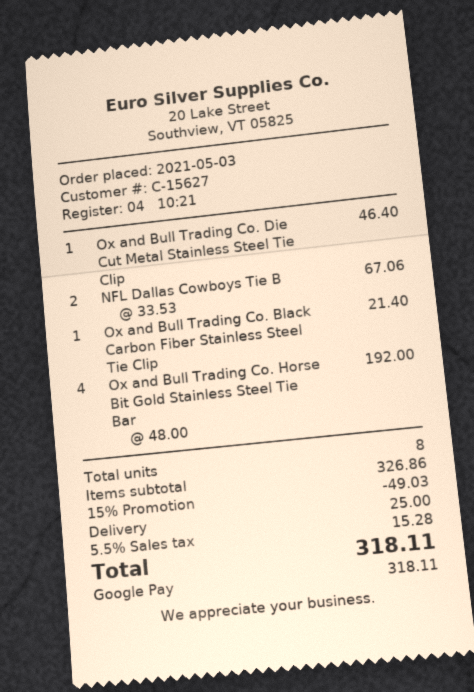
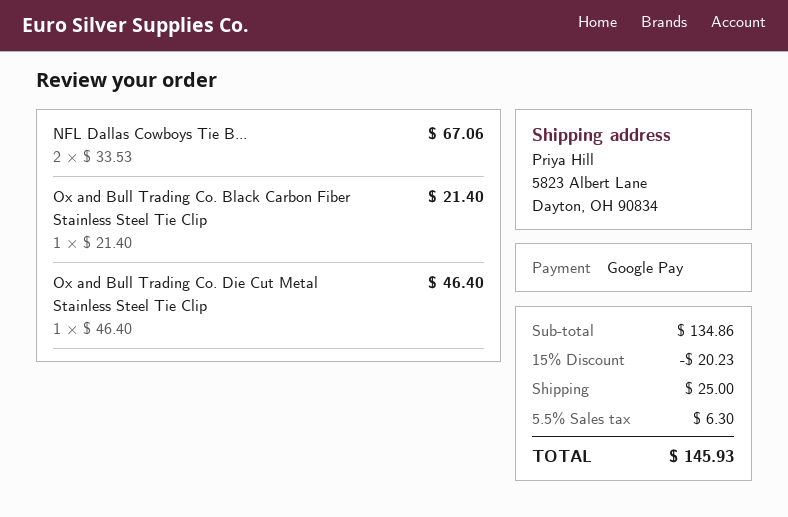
Ox and Bull Trading Co. Horse Bit Gold Stainless Steel Tie Bar: 4 x 48.00 = 192.00 -> none
subtotal: 326.86 -> 134.86
discount: 15% = 49.03 -> 15% = 20.23
tax: 5.5% = 15.28 -> 5.5% = 6.30
total: 318.11 -> 145.93

